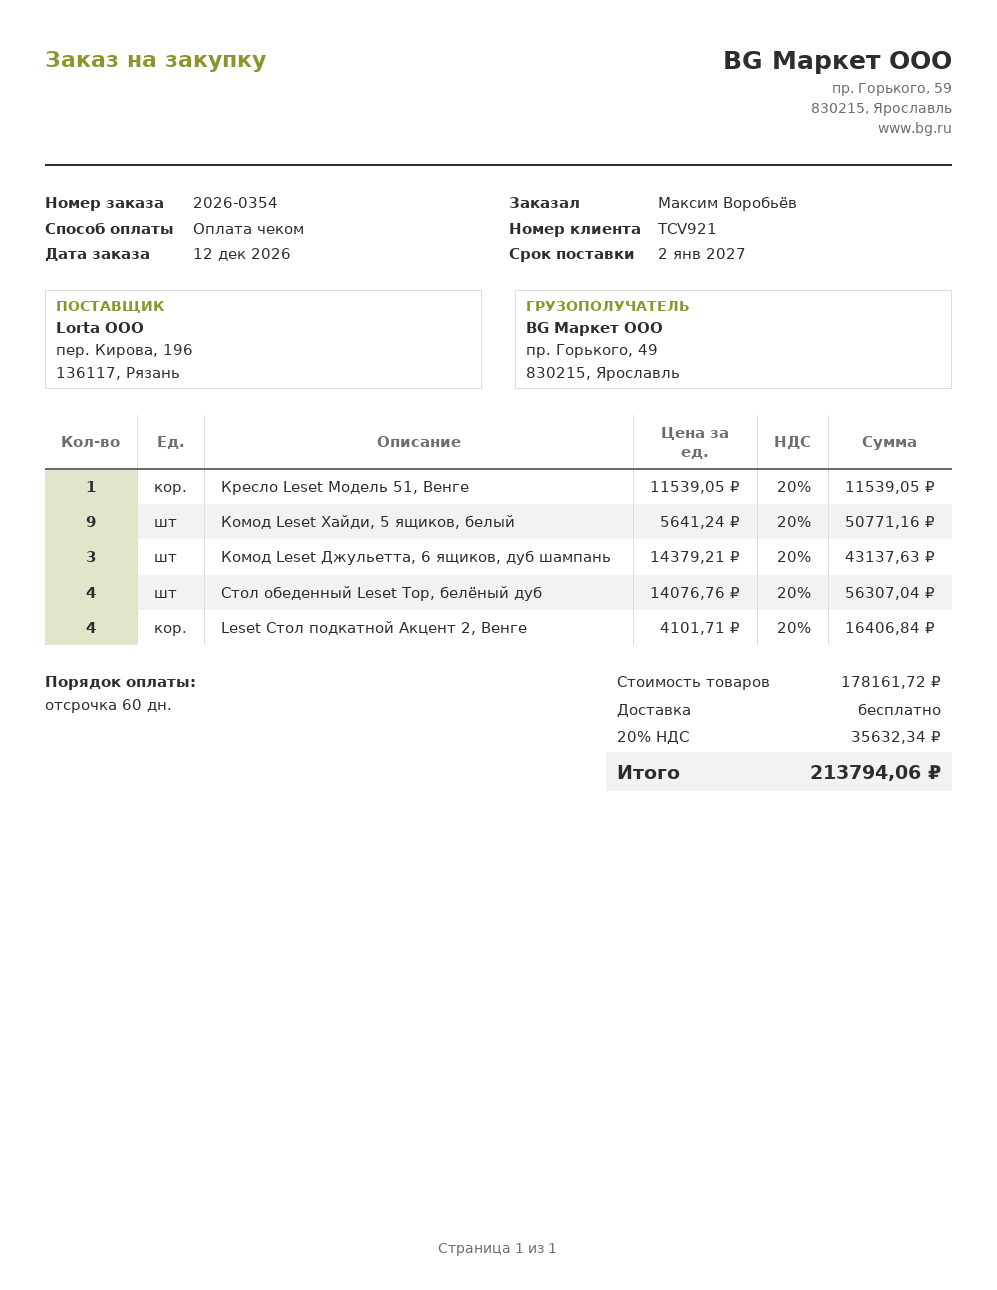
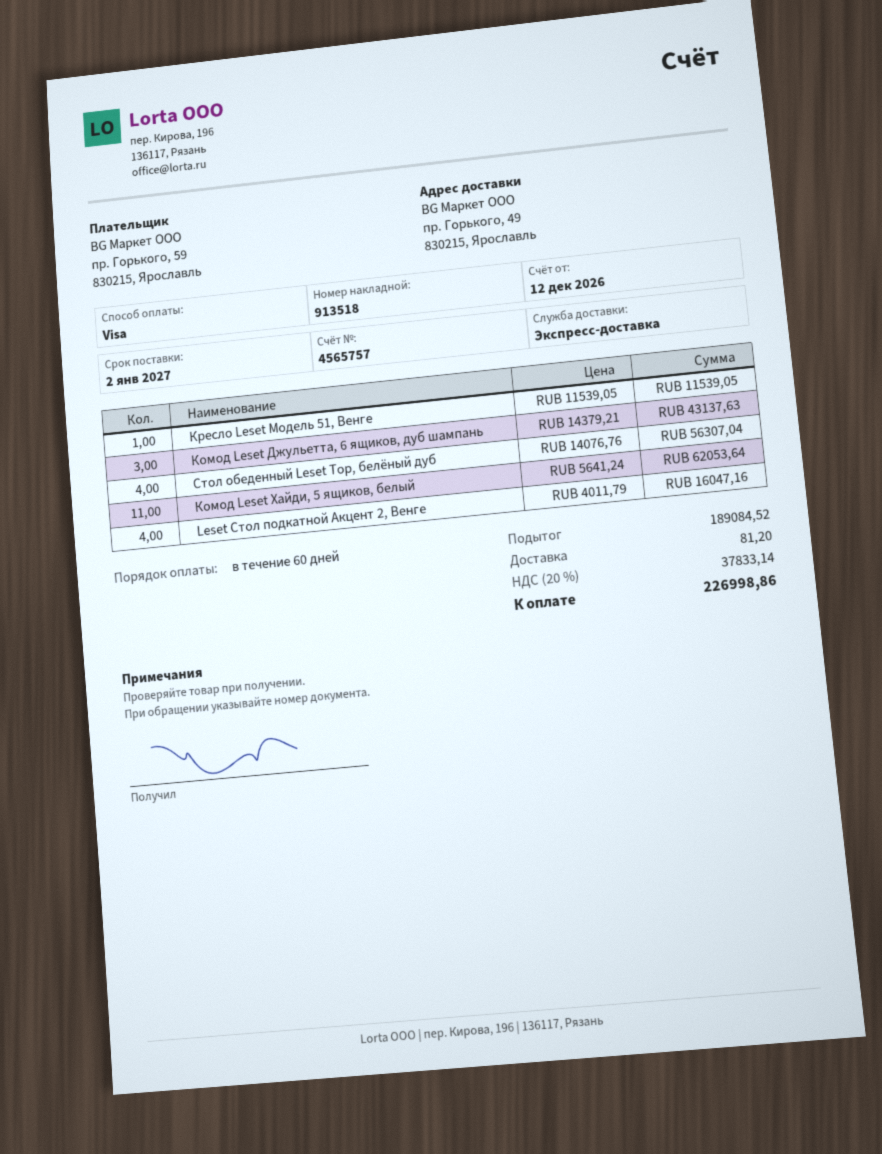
payment method: cheque -> Visa
Комод Leset Хайди, 5 ящиков, белый: 9 x 5641.24 = 50771.16 -> 11 x 5641.24 = 62053.64
Leset Стол подкатной Акцент 2, Венге: 4 x 4101.71 = 16406.84 -> 4 x 4011.79 = 16047.16
subtotal: 178161.72 -> 189084.52
shipping: 0.00 -> 81.20
tax: 20% = 35632.34 -> 20% = 37833.14
total: 213794.06 -> 226998.86

